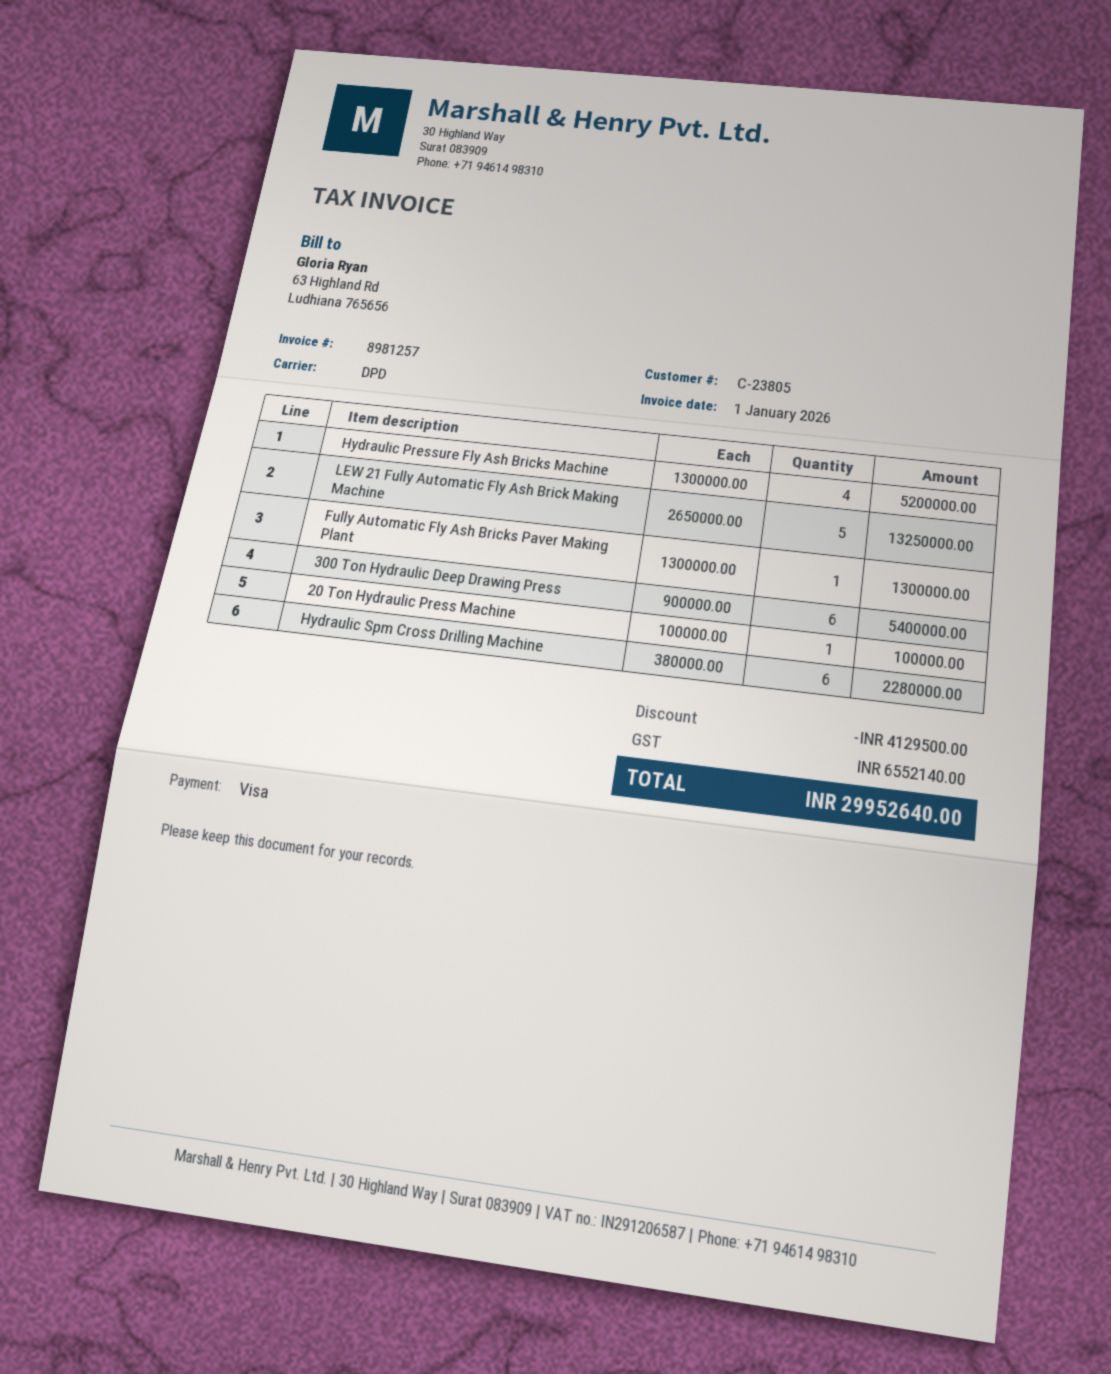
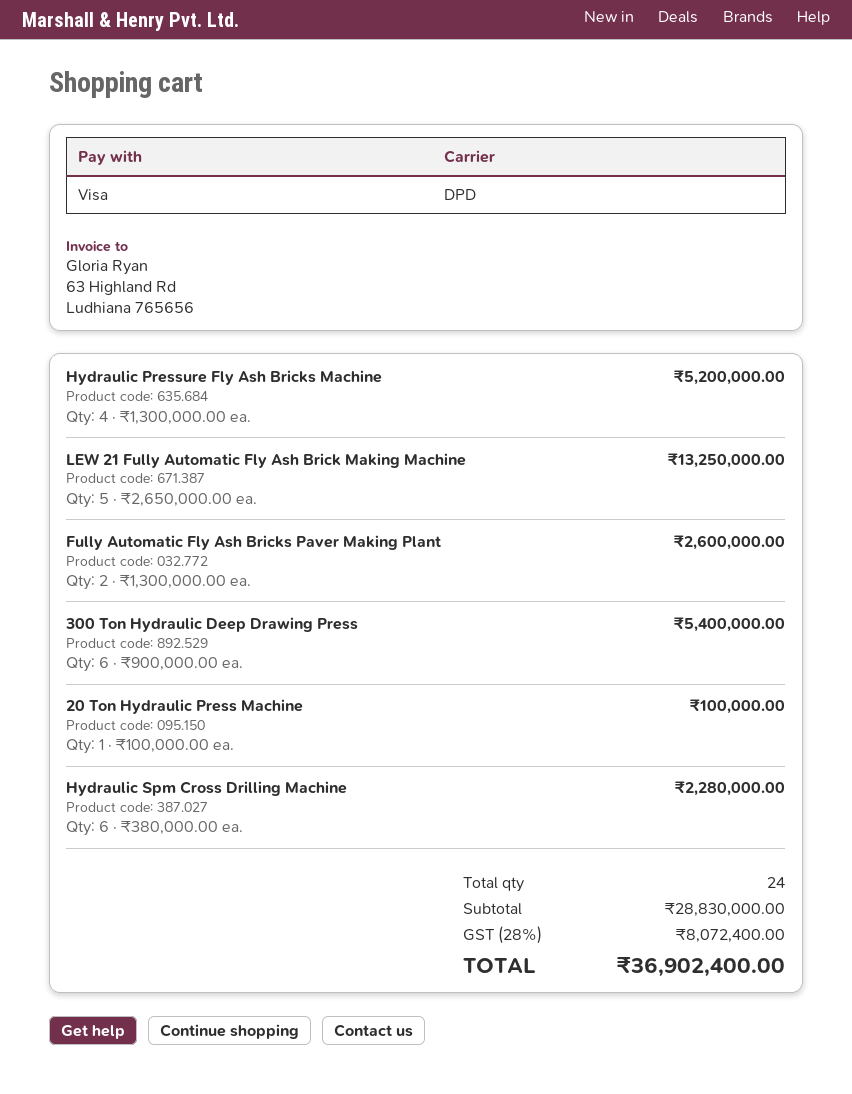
Fully Automatic Fly Ash Bricks Paver Making Plant: 1 x 1300000.00 = 1300000.00 -> 2 x 1300000.00 = 2600000.00
discount: 4129500.00 -> none
tax: 6552140.00 -> 8072400.00
total: 29952640.00 -> 36902400.00

